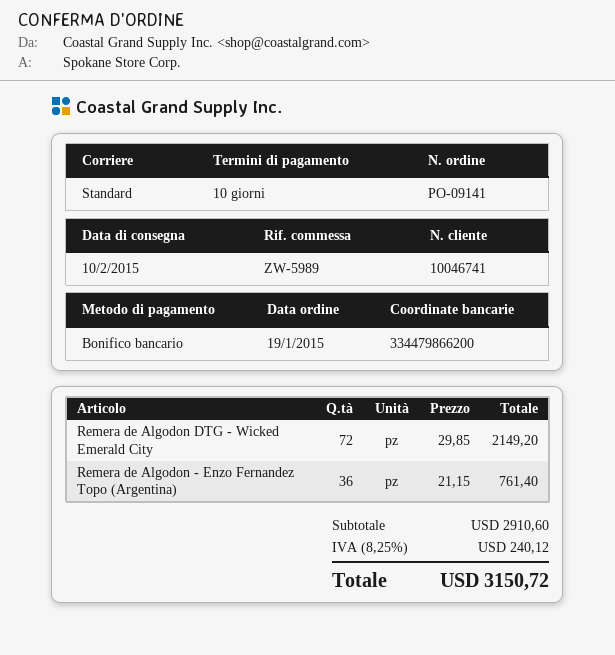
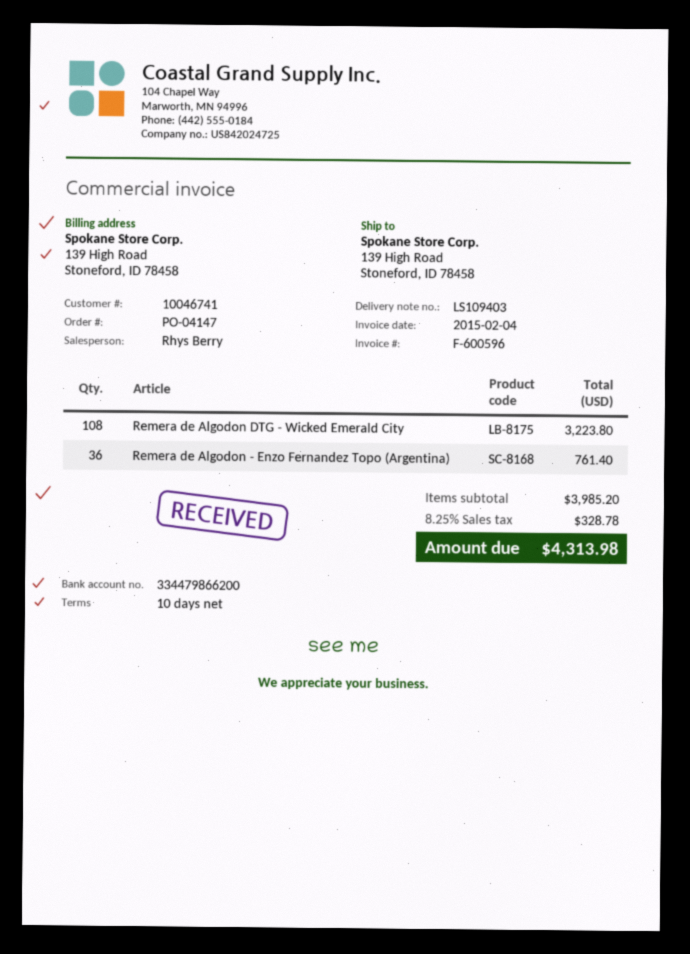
order number: PO-09141 -> PO-04147
Remera de Algodon DTG - Wicked Emerald City: 72 for 2149.20 -> 108 for 3223.80
subtotal: 2910.60 -> 3985.20
tax: 8.25% = 240.12 -> 8.25% = 328.78
total: 3150.72 -> 4313.98

